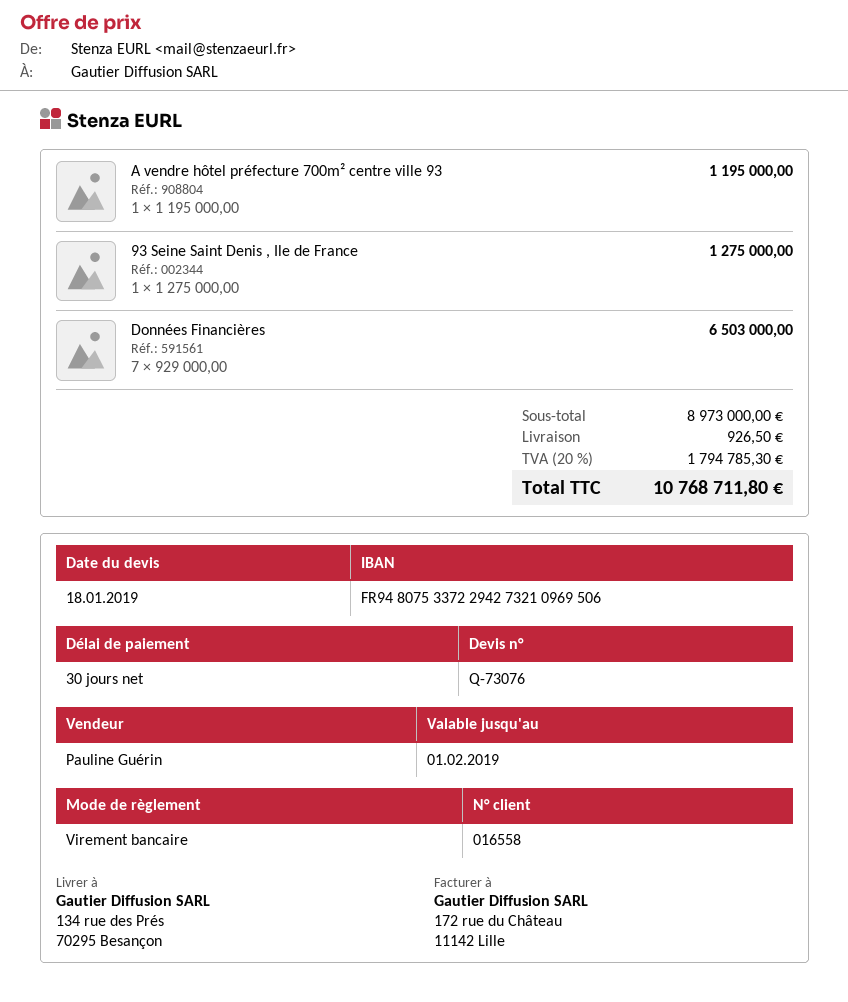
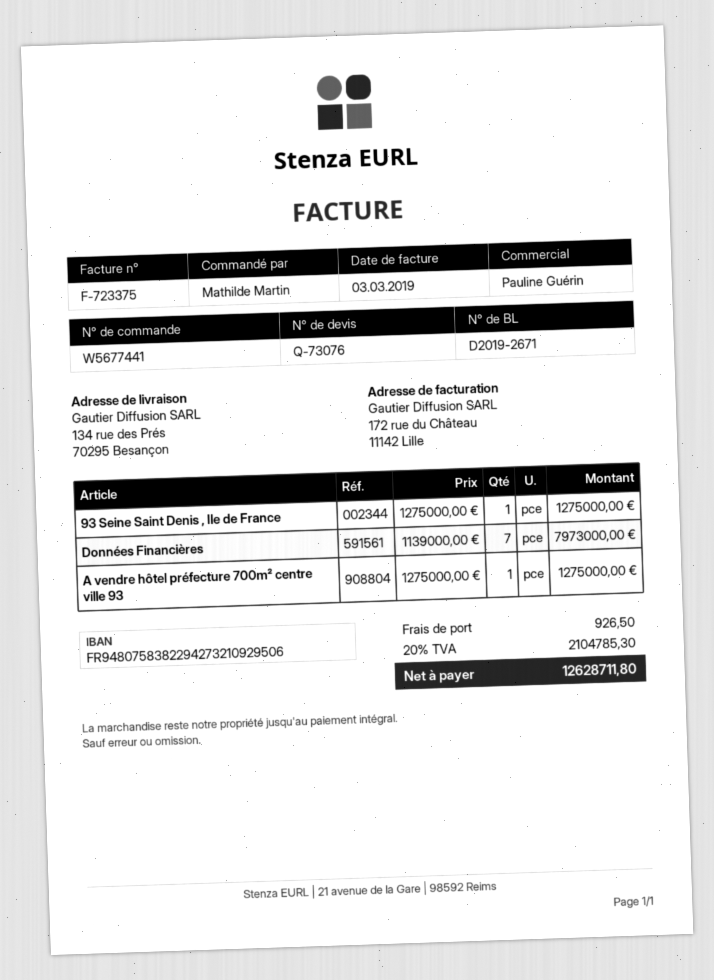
bank account: FR9480753372294273210969506 -> FR9480758382294273210929506
A vendre hôtel préfecture 700m² centre ville 93: 1 x 1195000.00 = 1195000.00 -> 1 x 1275000.00 = 1275000.00
Données Financières: 7 x 929000.00 = 6503000.00 -> 7 x 1139000.00 = 7973000.00
tax: 20% = 1794785.30 -> 20% = 2104785.30
total: 10768711.80 -> 12628711.80

